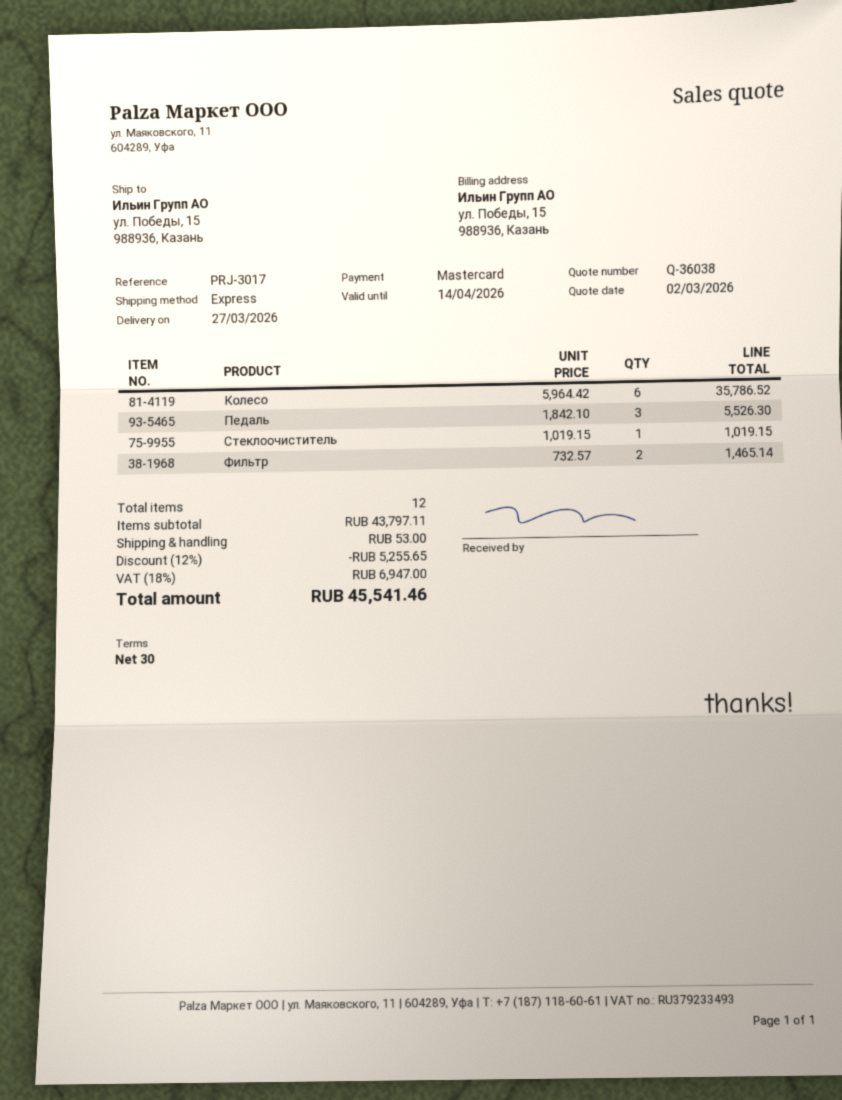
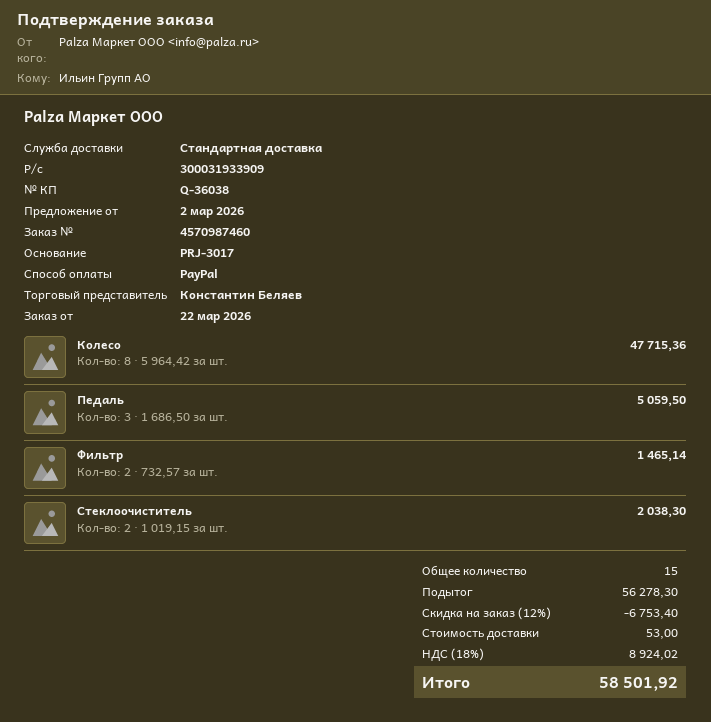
payment method: Mastercard -> PayPal
shipping method: express -> standard
Колесо: 6 x 5964.42 = 35786.52 -> 8 x 5964.42 = 47715.36
Педаль: 3 x 1842.10 = 5526.30 -> 3 x 1686.50 = 5059.50
Стеклоочиститель: 1 x 1019.15 = 1019.15 -> 2 x 1019.15 = 2038.30
total quantity: 12 -> 15
subtotal: 43797.11 -> 56278.30
discount: 12% = 5255.65 -> 12% = 6753.40
tax: 18% = 6947.00 -> 18% = 8924.02
total: 45541.46 -> 58501.92

